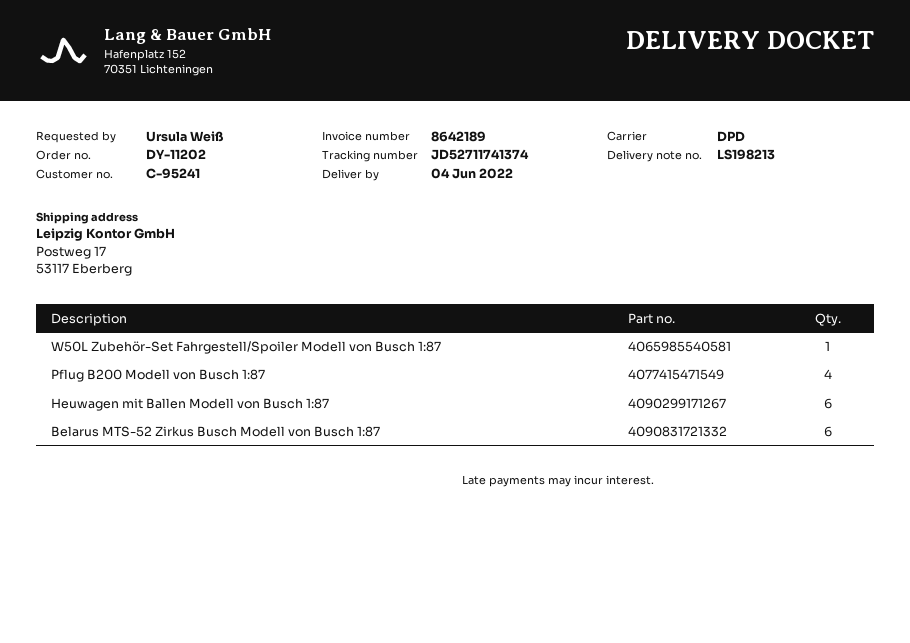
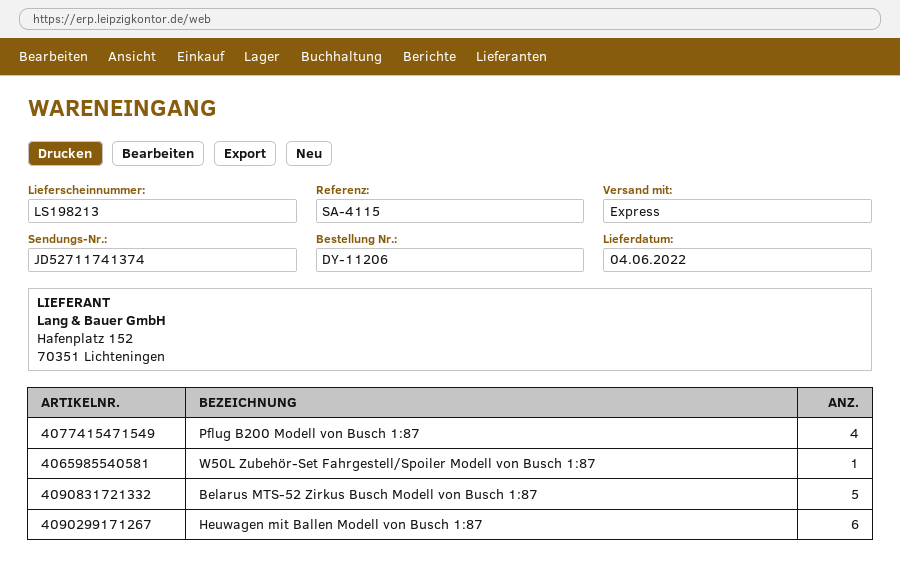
order number: DY-11202 -> DY-11206
shipping method: DPD -> express
Belarus MTS-52 Zirkus Busch Modell von Busch 1:87: 6 -> 5

